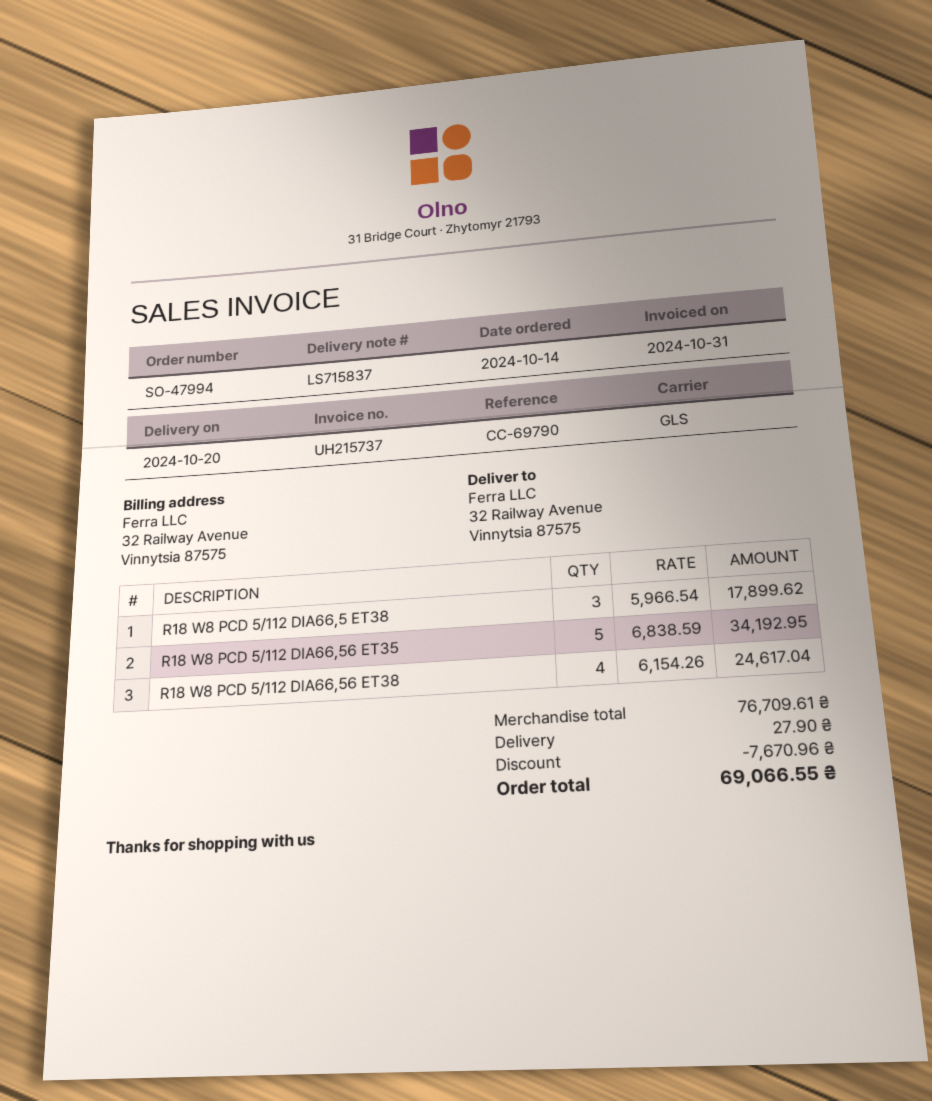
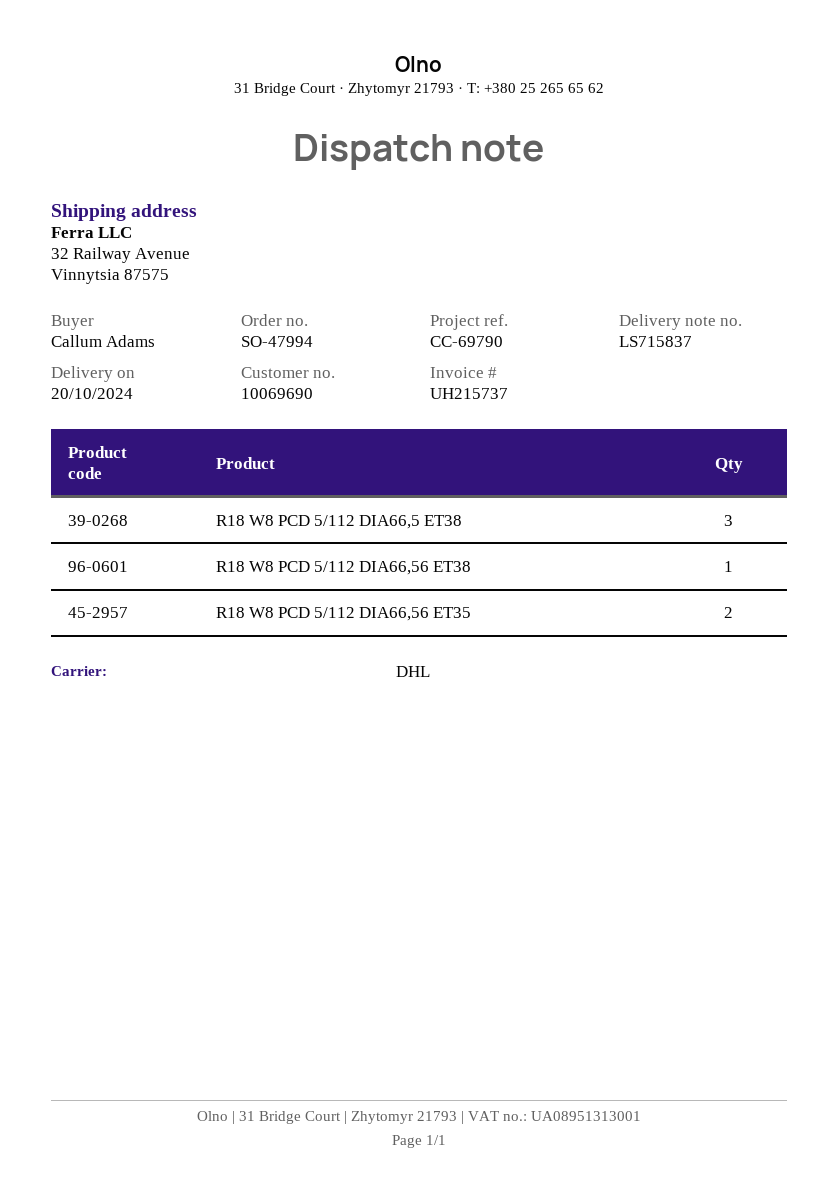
shipping method: GLS -> DHL
R18 W8 PCD 5/112 DIA66,56 ET35: 5 -> 2
R18 W8 PCD 5/112 DIA66,56 ET38: 4 -> 1

